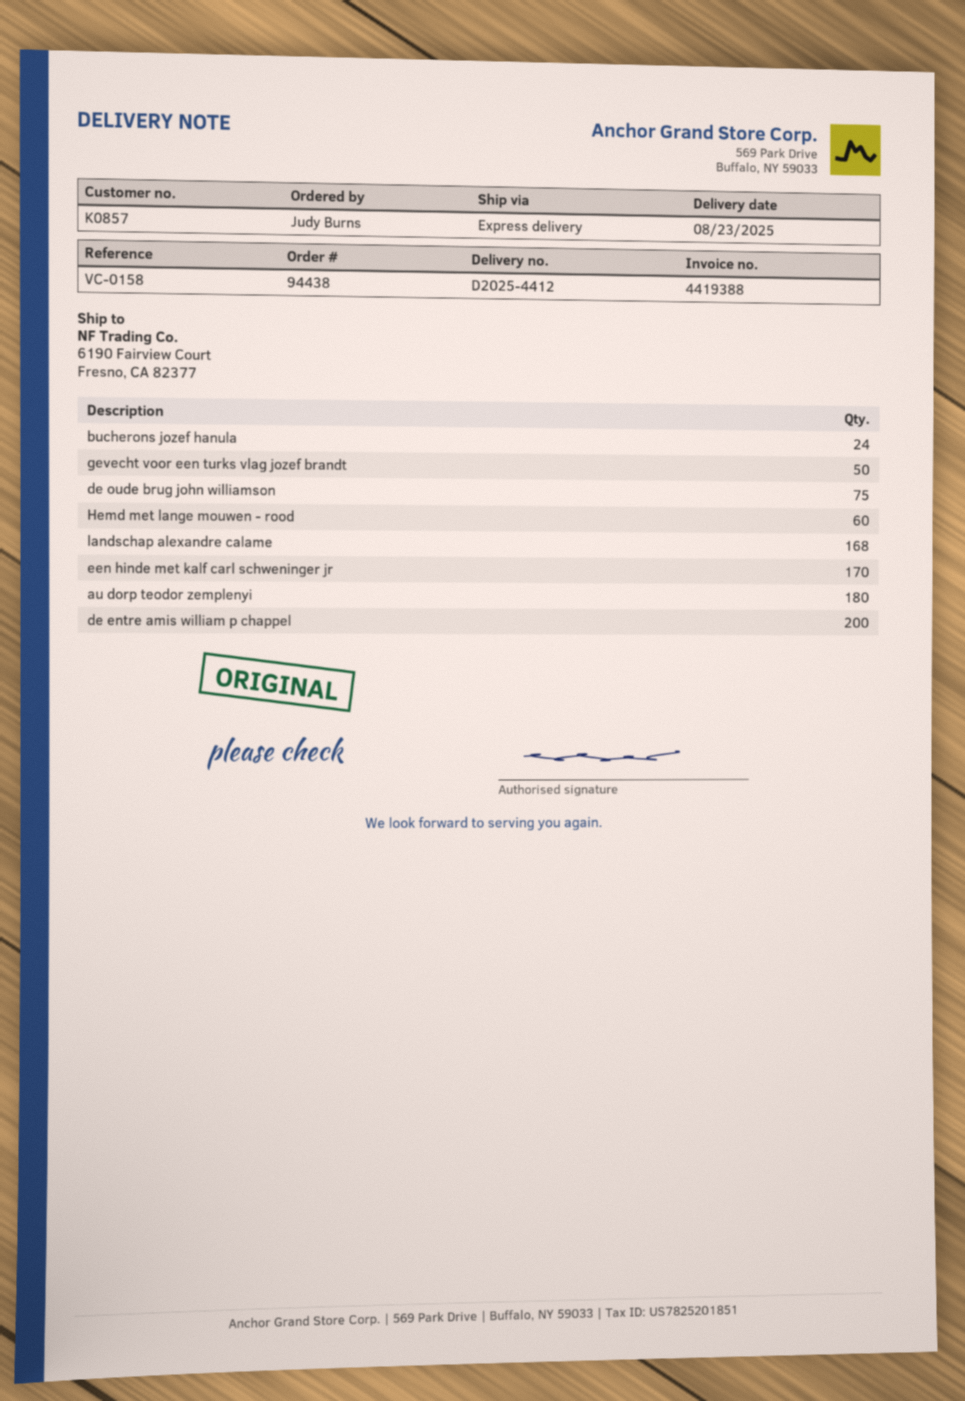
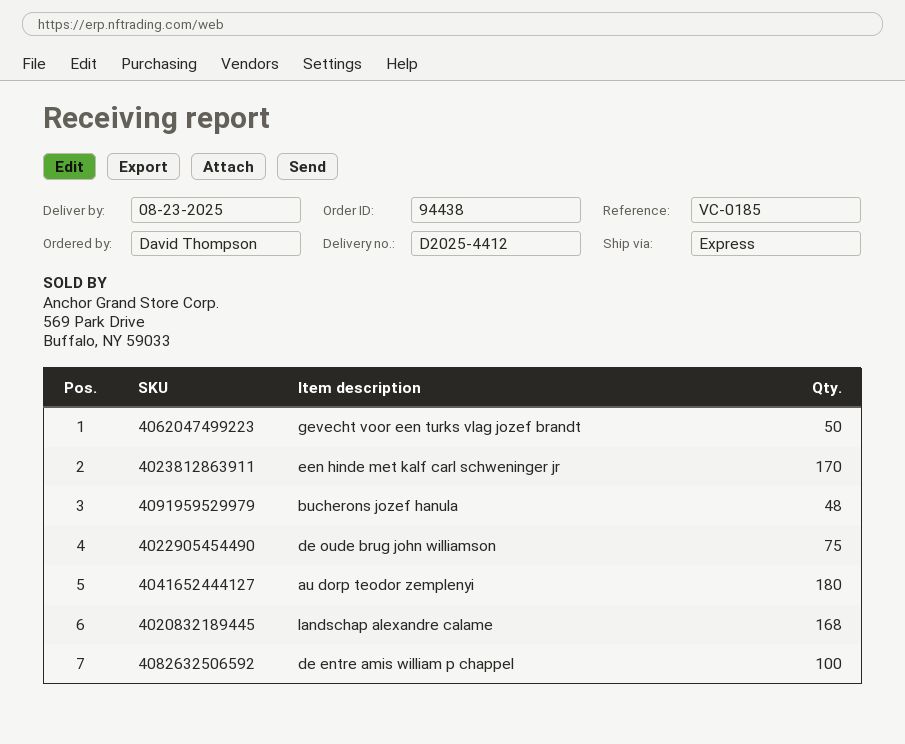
reference: VC-0158 -> VC-0185
ordered by: Judy Burns -> David Thompson
bucherons jozef hanula: 24 -> 48
Hemd met lange mouwen - rood: 60 -> none
de entre amis william p chappel: 200 -> 100

